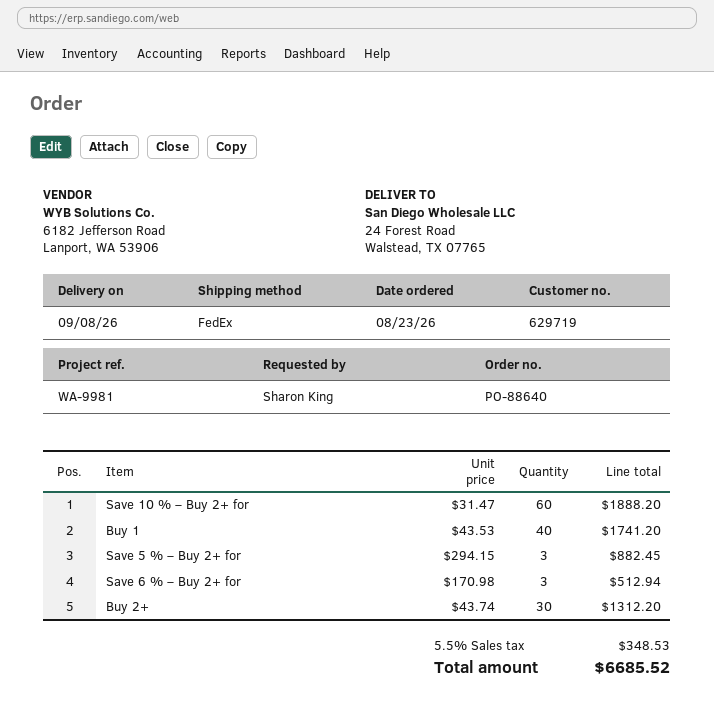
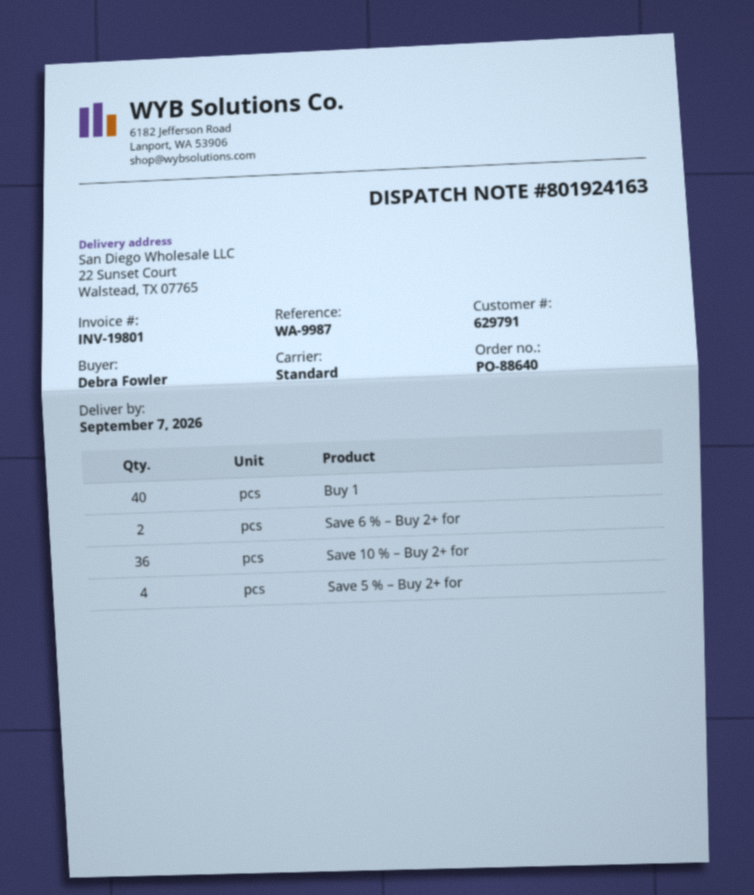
delivery date: 2026-09-08 -> 2026-09-07
customer number: 629719 -> 629791
reference: WA-9981 -> WA-9987
ordered by: Sharon King -> Debra Fowler
shipping method: FedEx -> standard
ship to: 24 Forest Road, Walstead, TX 07765 -> 22 Sunset Court, Walstead, TX 07765
Save 10 % – Buy 2+ for: 60 -> 36
Save 5 % – Buy 2+ for: 3 -> 4
Save 6 % – Buy 2+ for: 3 -> 2
Buy 2+: 30 -> none

